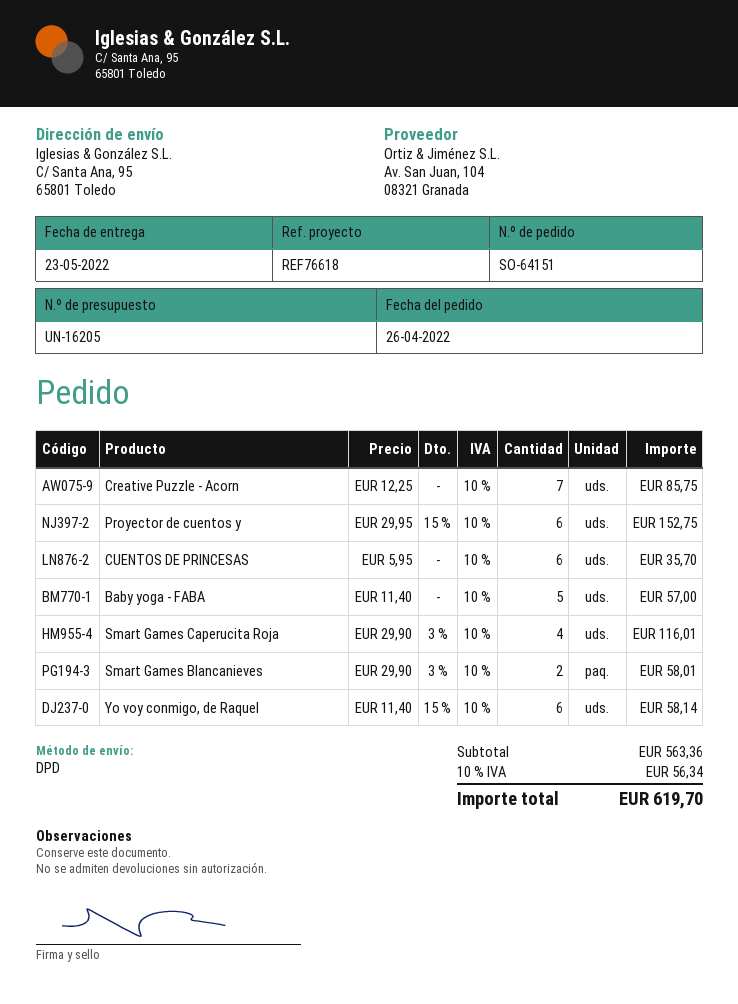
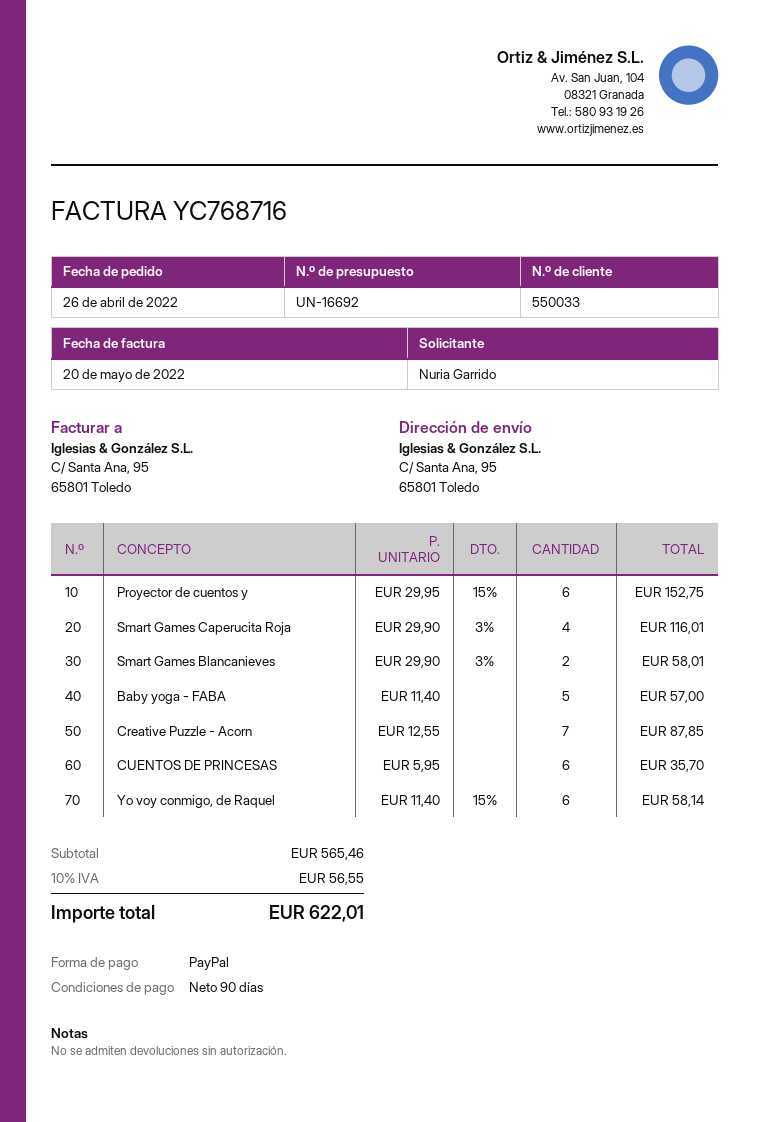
quote number: UN-16205 -> UN-16692
Creative Puzzle - Acorn: 7 x 12.25 = 85.75 -> 7 x 12.55 = 87.85
subtotal: 563.36 -> 565.46
tax: 10% = 56.34 -> 10% = 56.55
total: 619.70 -> 622.01

